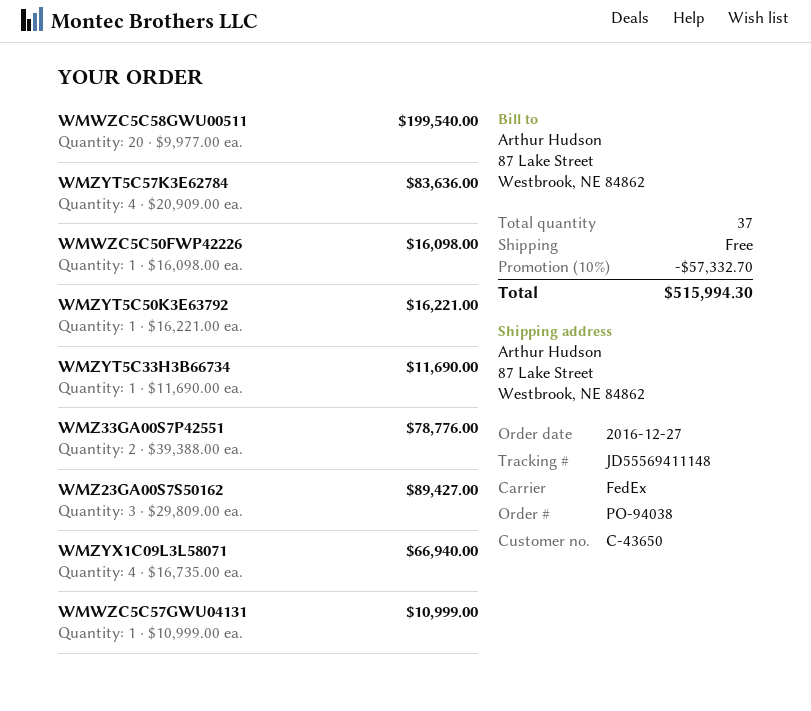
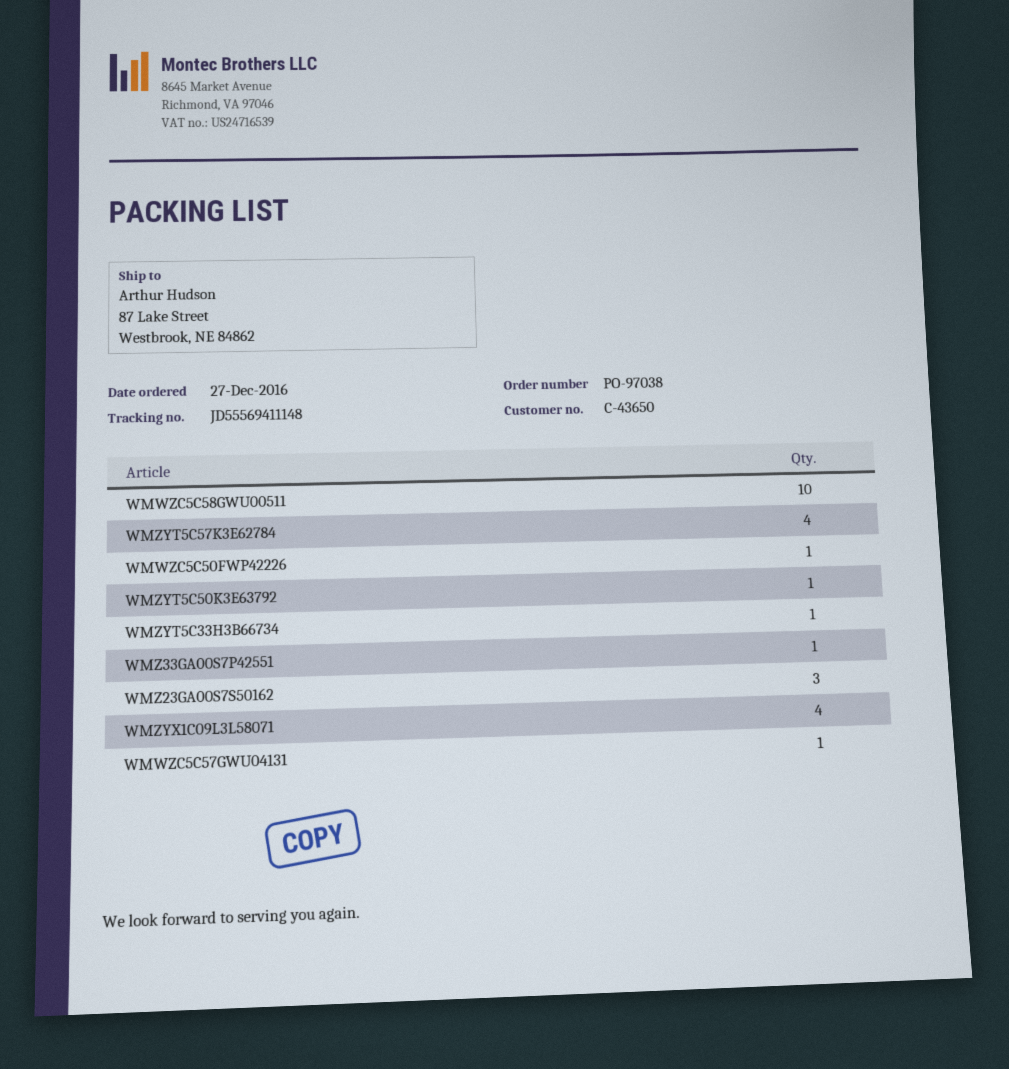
order number: PO-94038 -> PO-97038
WMWZC5C58GWU00511: 20 -> 10
WMZ33GA00S7P42551: 2 -> 1

